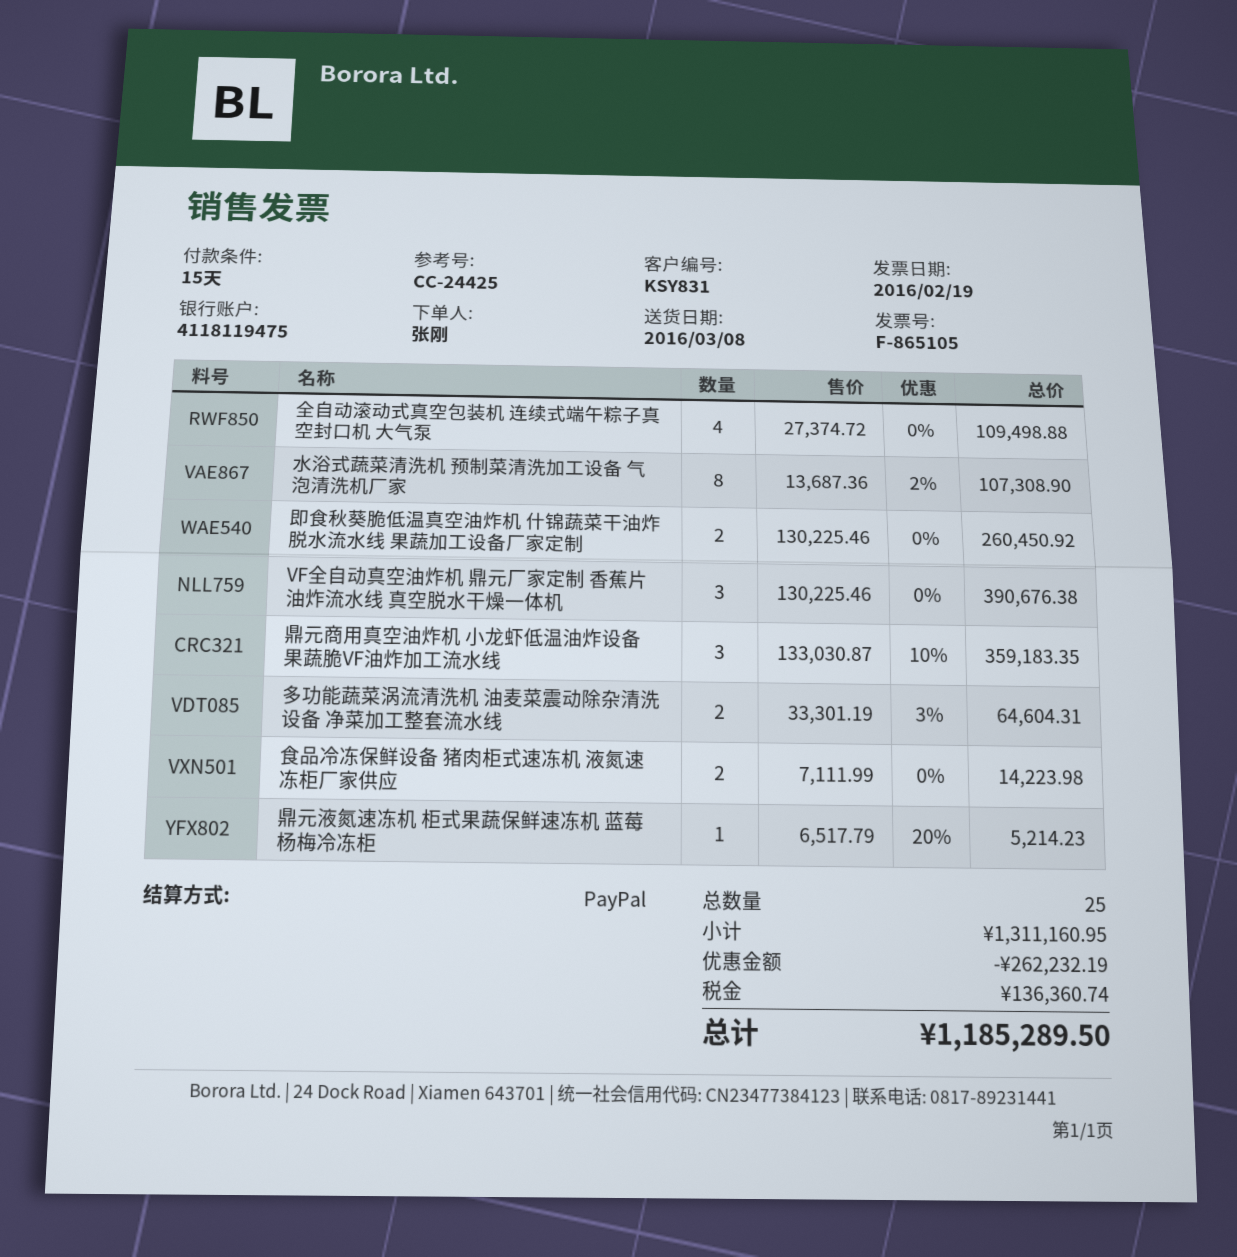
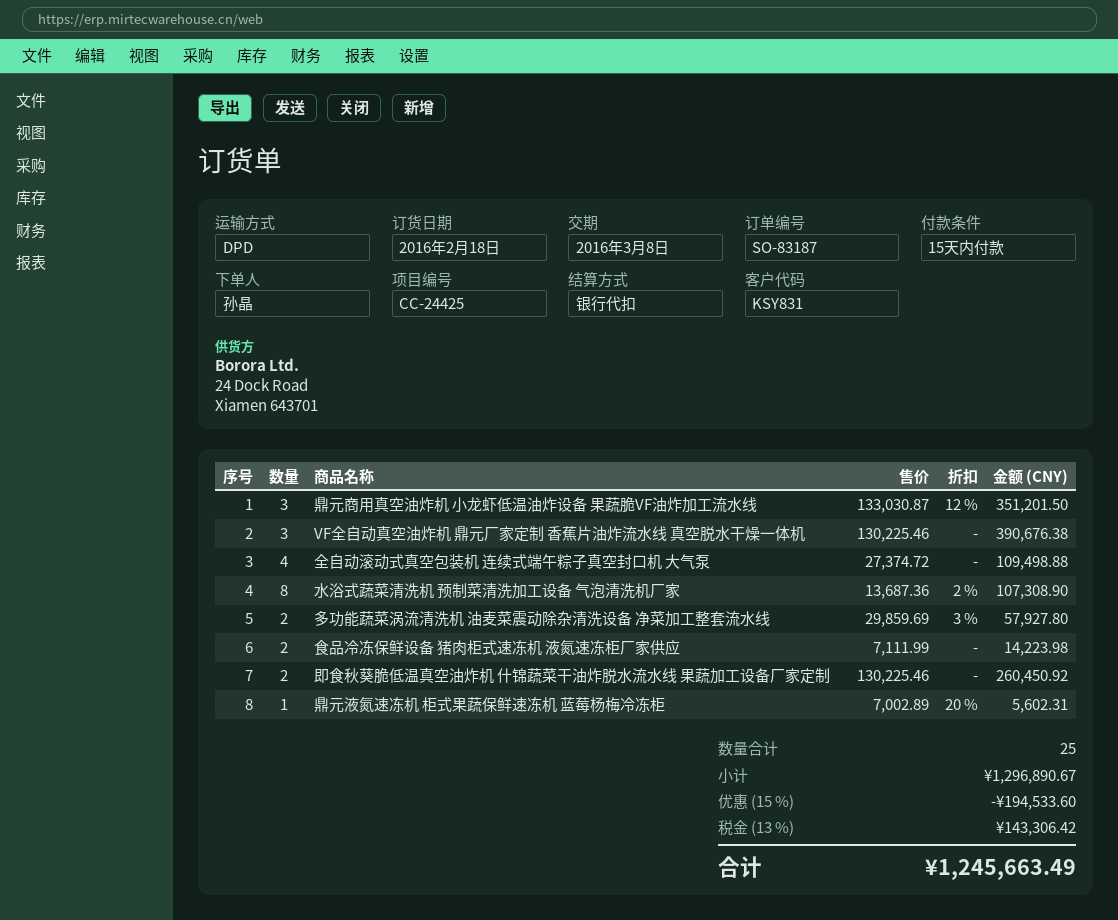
ordered by: 张刚 -> 孙晶
payment method: PayPal -> direct debit
鼎元商用真空油炸机 小龙虾低温油炸设备 果蔬脆VF油炸加工流水线: 3 x 133030.87 - 10% = 359183.35 -> 3 x 133030.87 - 12% = 351201.50
多功能蔬菜涡流清洗机 油麦菜震动除杂清洗设备 净菜加工整套流水线: 2 x 33301.19 - 3% = 64604.31 -> 2 x 29859.69 - 3% = 57927.80
鼎元液氮速冻机 柜式果蔬保鲜速冻机 蓝莓杨梅冷冻柜: 1 x 6517.79 - 20% = 5214.23 -> 1 x 7002.89 - 20% = 5602.31
subtotal: 1311160.95 -> 1296890.67
discount: 262232.19 -> 194533.60
tax: 136360.74 -> 143306.42
total: 1185289.50 -> 1245663.49

